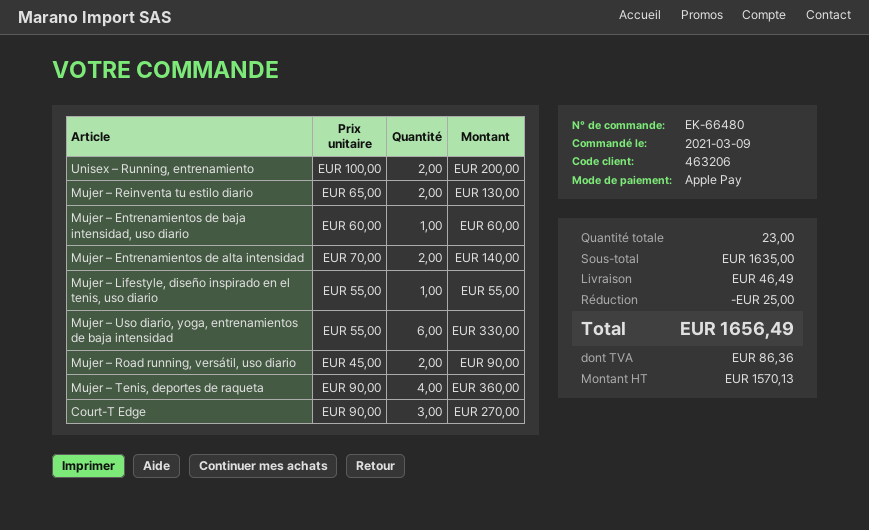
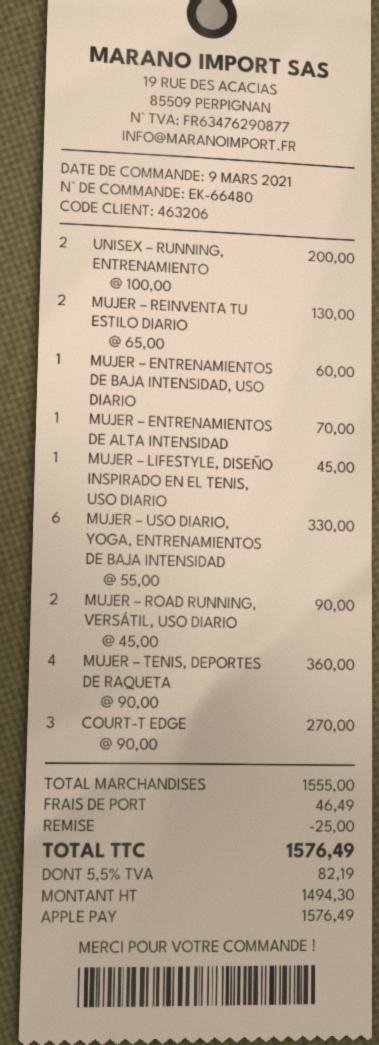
Mujer – Entrenamientos de alta intensidad: 2 x 70.00 = 140.00 -> 1 x 70.00 = 70.00
Mujer – Lifestyle, diseño inspirado en el tenis, uso diario: 1 x 55.00 = 55.00 -> 1 x 45.00 = 45.00
subtotal: 1635.00 -> 1555.00
net: 1570.13 -> 1494.30
tax: 86.36 -> 82.19
total: 1656.49 -> 1576.49

